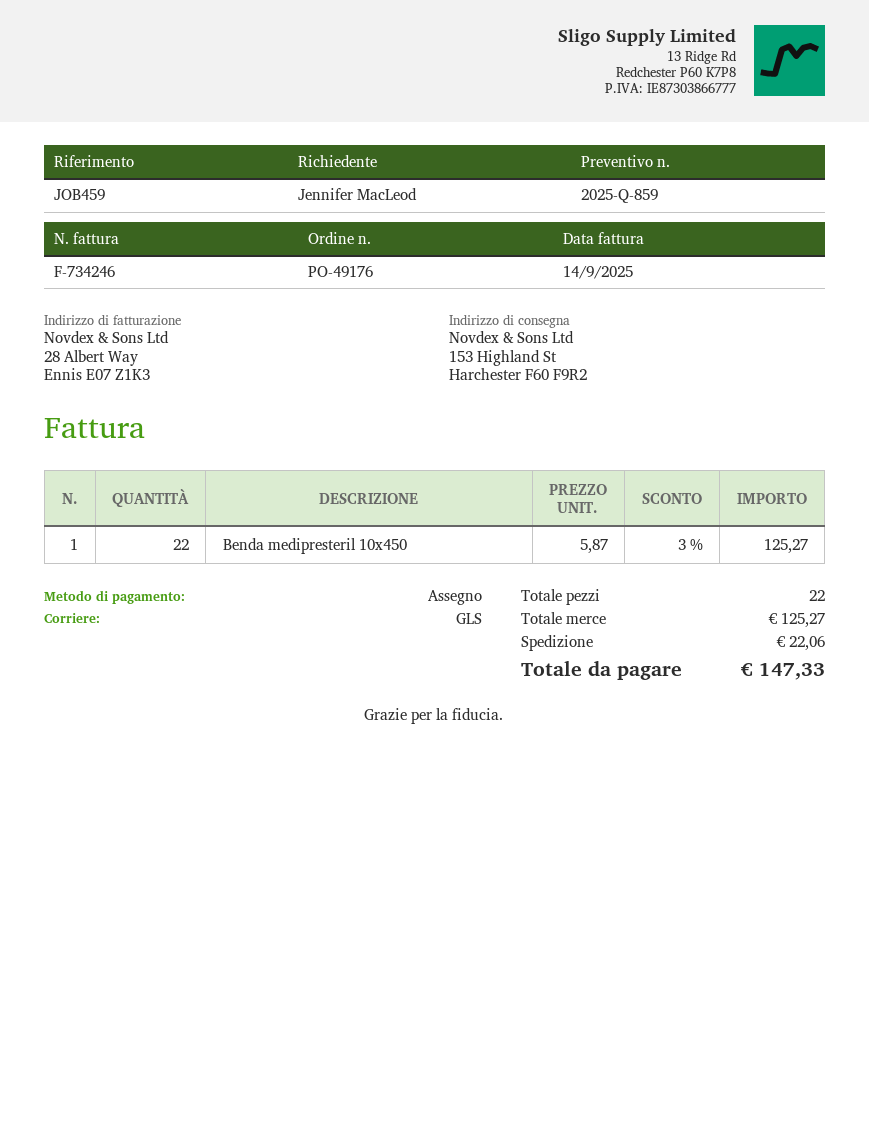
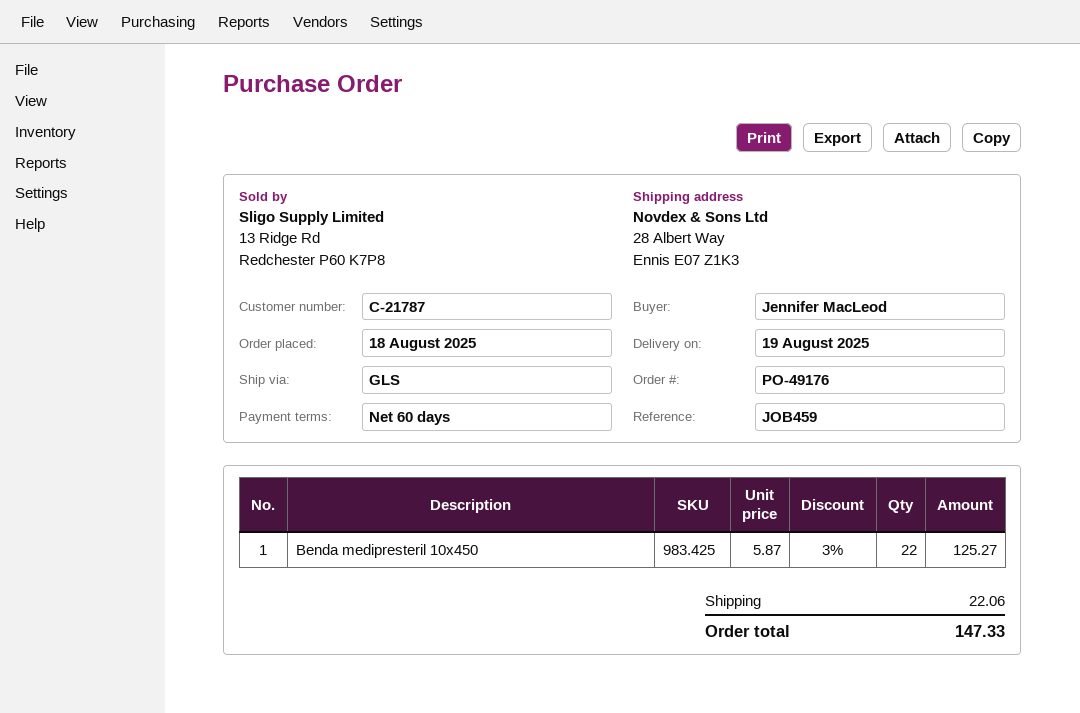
ship to: 153 Highland St, Harchester F60 F9R2 -> 28 Albert Way, Ennis E07 Z1K3

